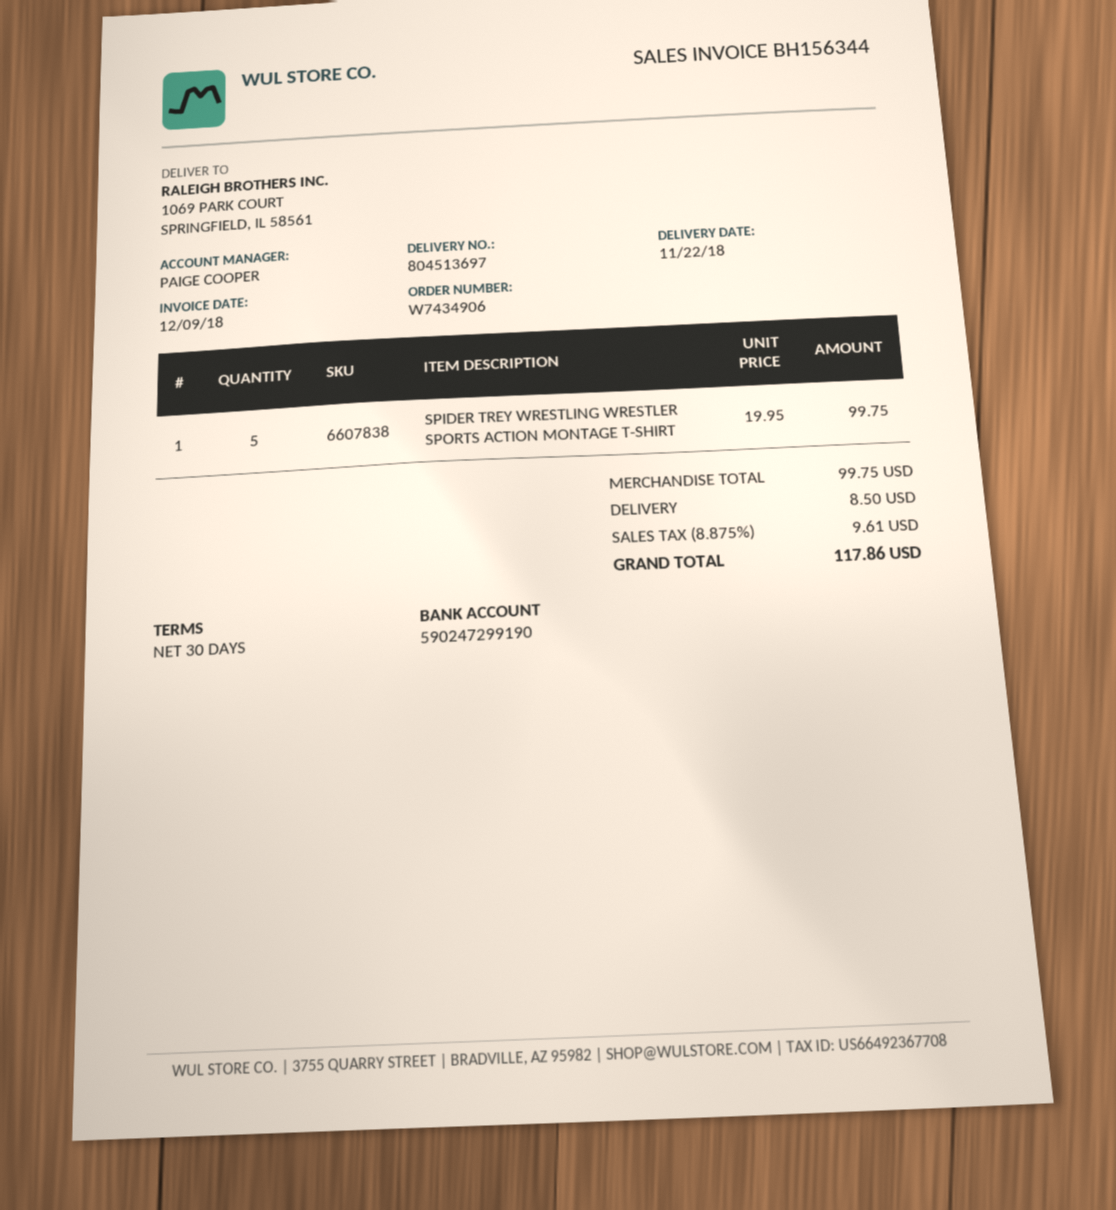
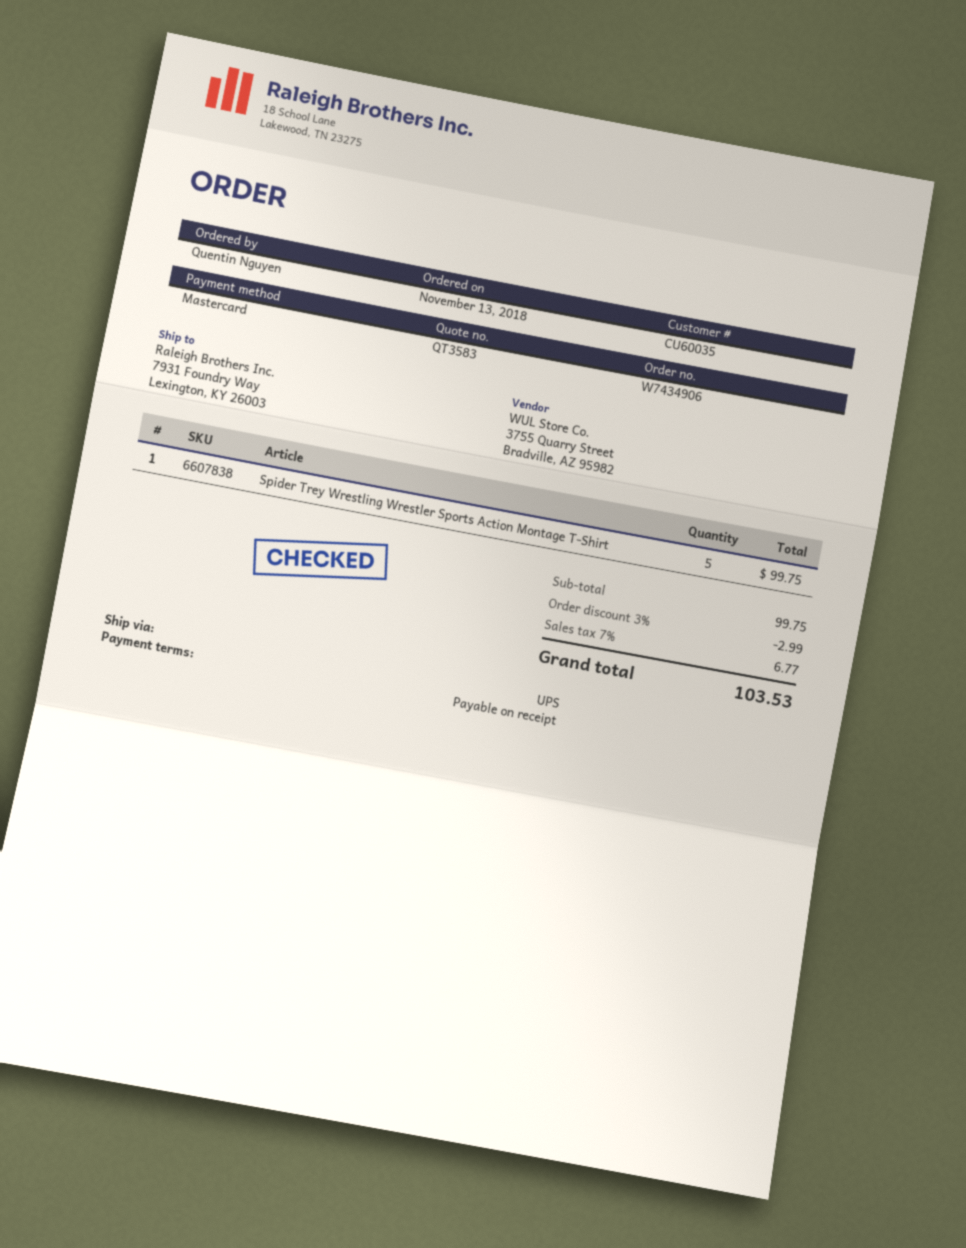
payment terms: 30 days -> on receipt
ship to: 1069 PARK COURT, SPRINGFIELD, IL 58561 -> 7931 Foundry Way, Lexington, KY 26003
discount: none -> 3% = 2.99
shipping: 8.50 -> none
tax: 8.875% = 9.61 -> 7% = 6.77
total: 117.86 -> 103.53

